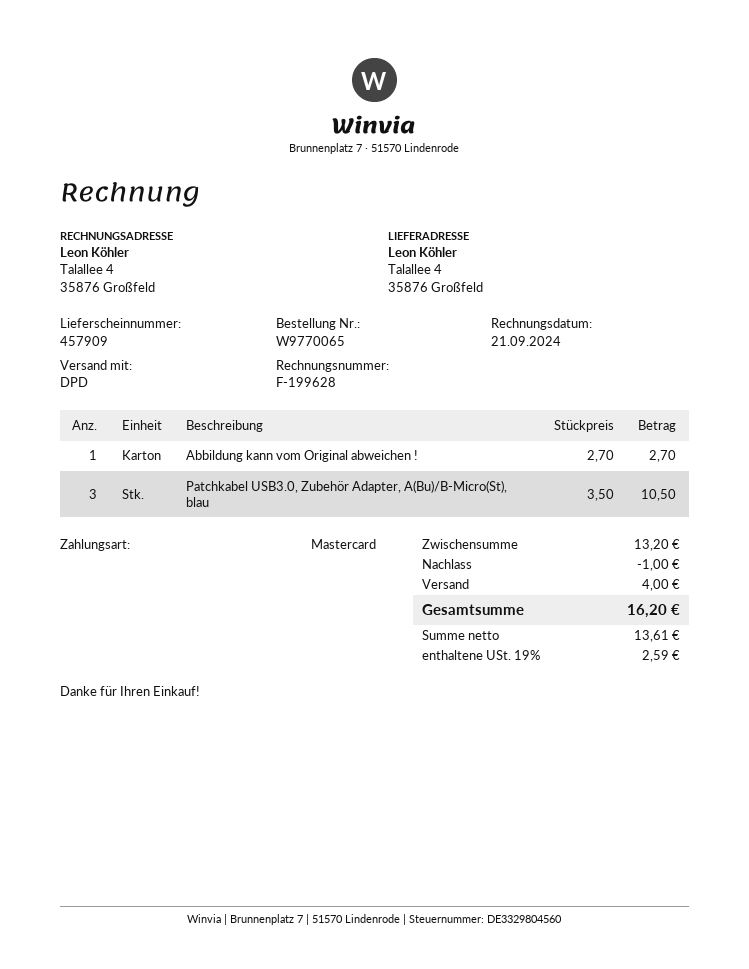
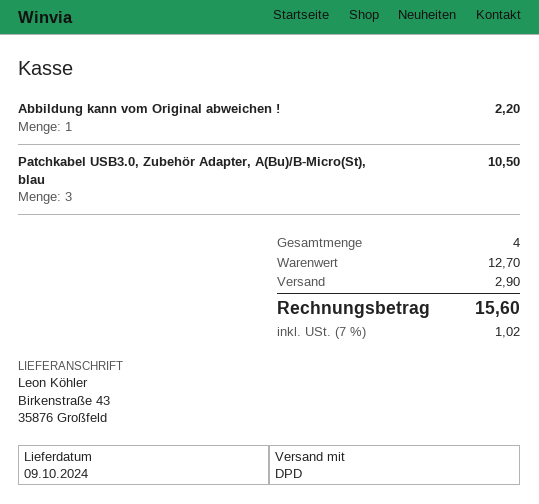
ship to: Talallee 4, 35876 Großfeld -> Birkenstraße 43, 35876 Großfeld
Abbildung kann vom Original abweichen !: 1 for 2.70 -> 1 for 2.20
subtotal: 13.20 -> 12.70
discount: 1.00 -> none
shipping: 4.00 -> 2.90
tax: 19% = 2.59 -> 7% = 1.02
total: 16.20 -> 15.60

